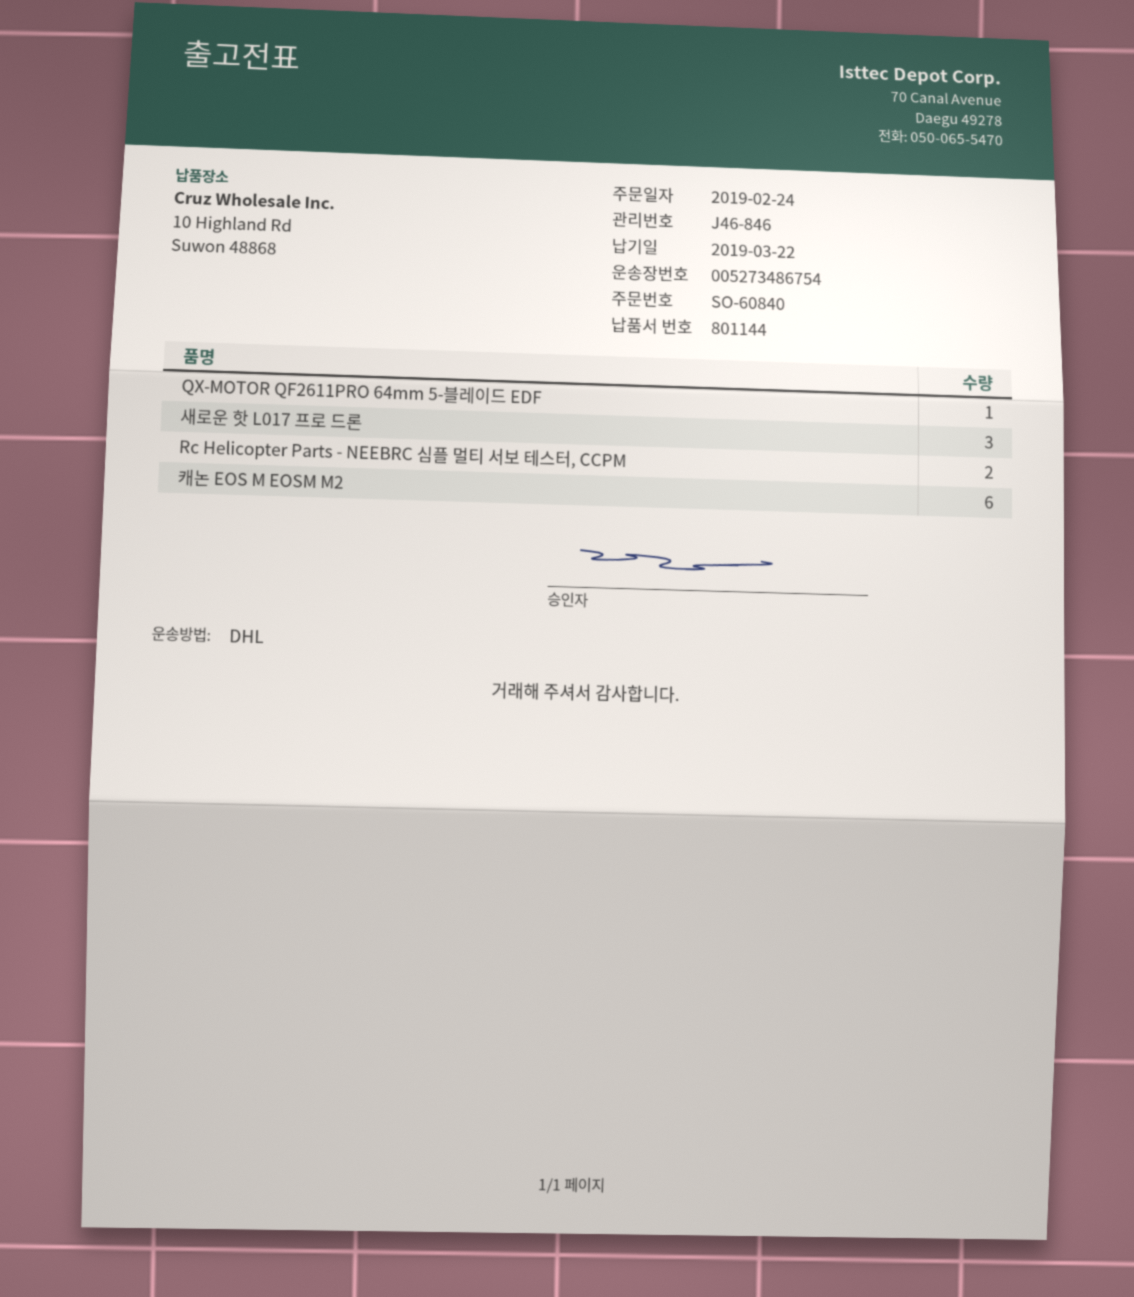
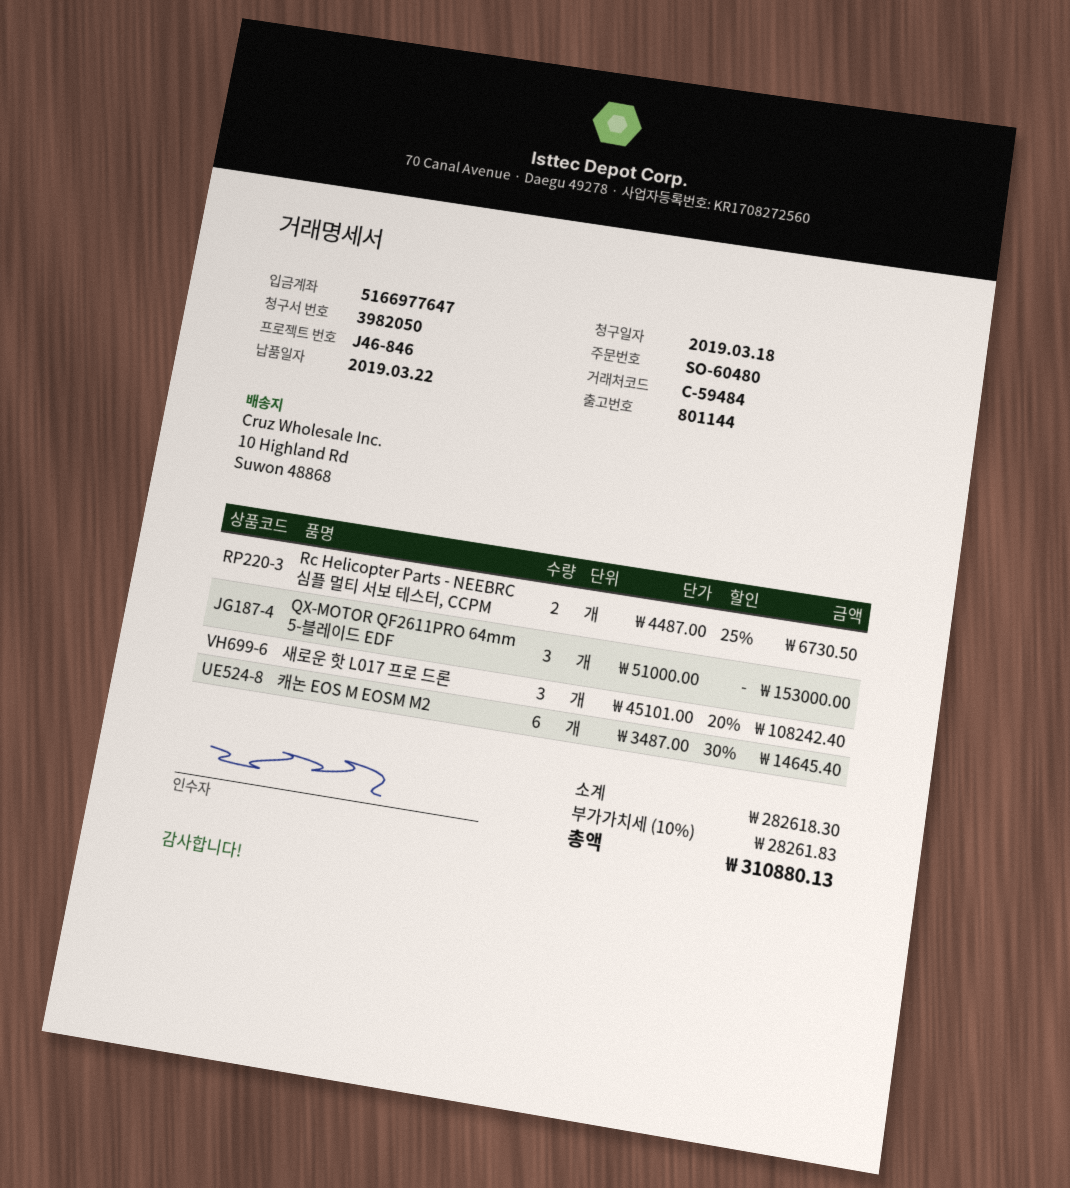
order number: SO-60840 -> SO-60480
QX-MOTOR QF2611PRO 64mm 5-블레이드 EDF: 1 -> 3

